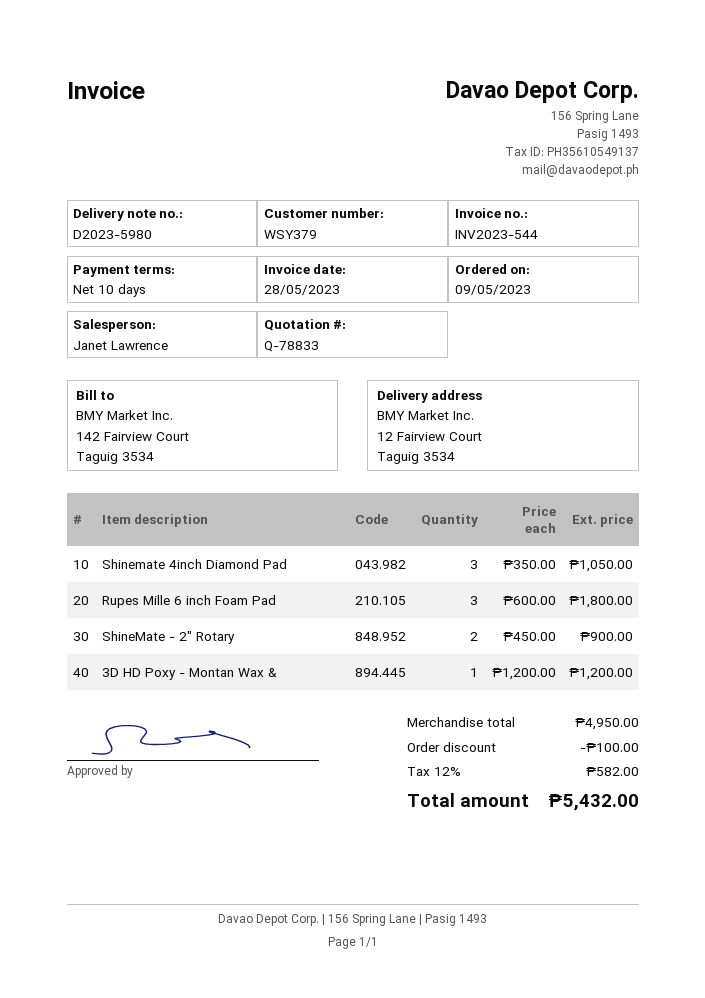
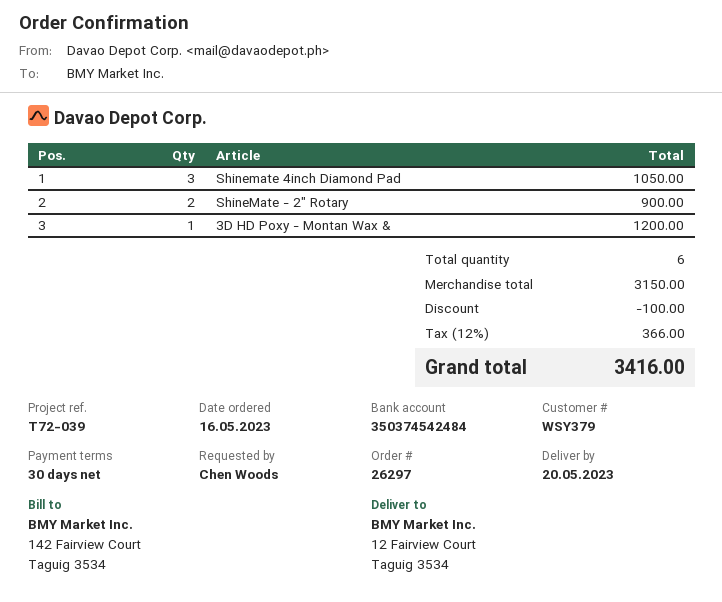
order date: 2023-05-09 -> 2023-05-16
payment terms: 10 days -> 30 days
Rupes Mille 6 inch Foam Pad: 3 for 1800.00 -> none
subtotal: 4950.00 -> 3150.00
tax: 12% = 582.00 -> 12% = 366.00
total: 5432.00 -> 3416.00

